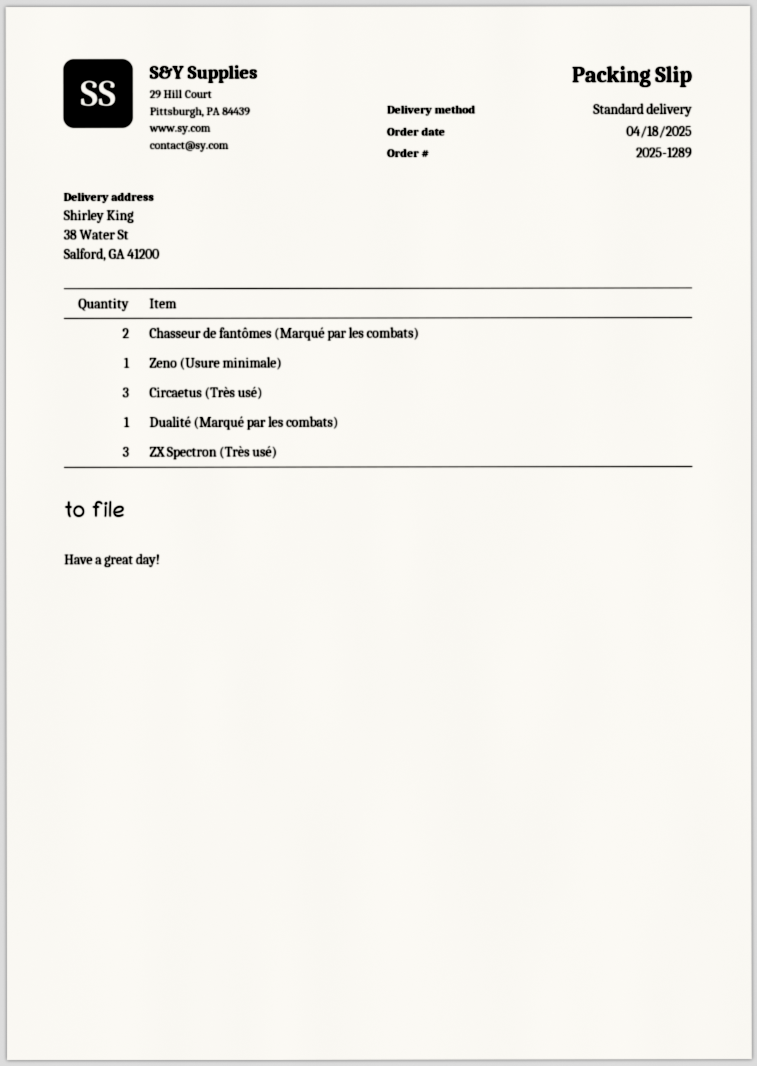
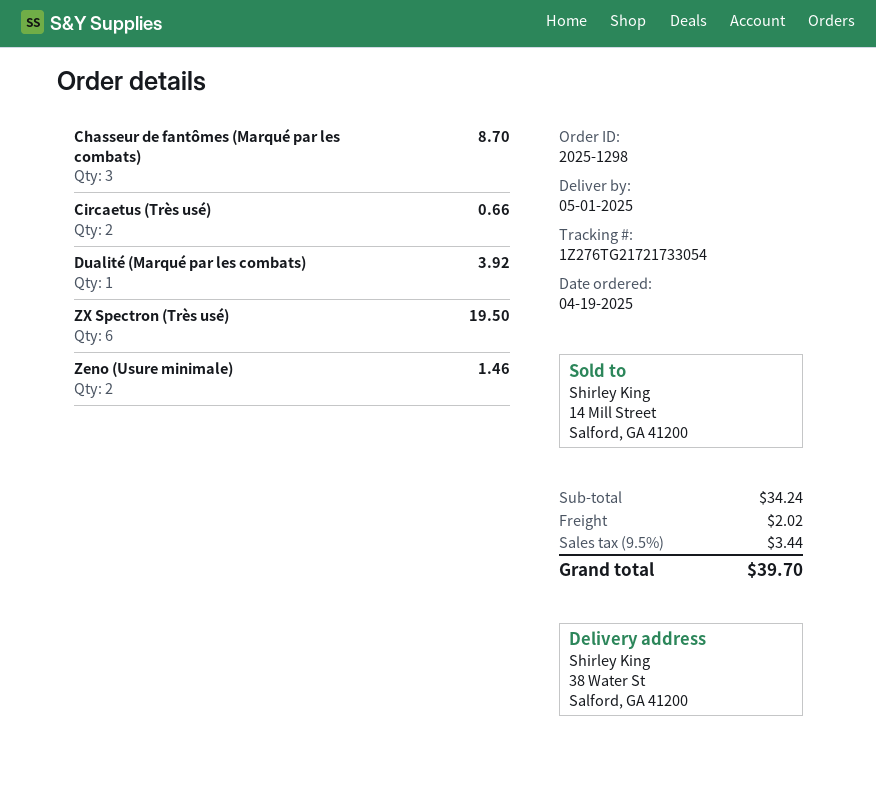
order number: 2025-1289 -> 2025-1298
order date: 2025-04-18 -> 2025-04-19
Chasseur de fantômes (Marqué par les combats): 2 -> 3
Zeno (Usure minimale): 1 -> 2
Circaetus (Très usé): 3 -> 2
ZX Spectron (Très usé): 3 -> 6

